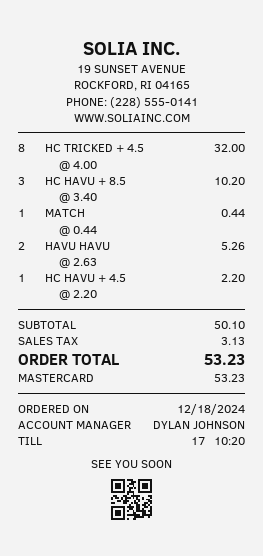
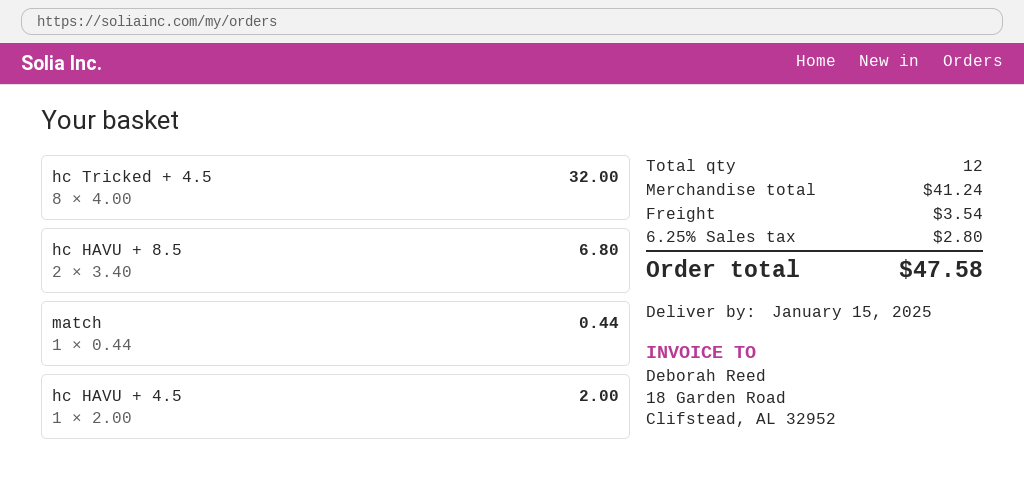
HC HAVU + 8.5: 3 x 3.40 = 10.20 -> 2 x 3.40 = 6.80
HAVU HAVU: 2 x 2.63 = 5.26 -> none
HC HAVU + 4.5: 1 x 2.20 = 2.20 -> 1 x 2.00 = 2.00
subtotal: 50.10 -> 41.24
shipping: none -> 3.54
tax: 3.13 -> 2.80
total: 53.23 -> 47.58

